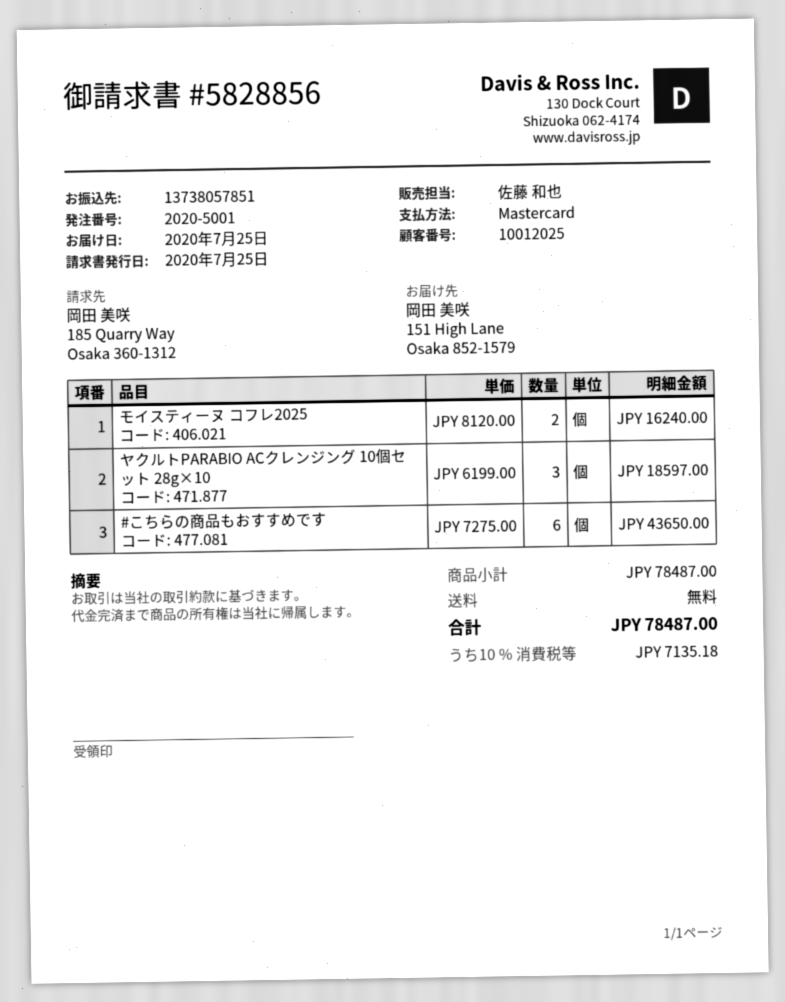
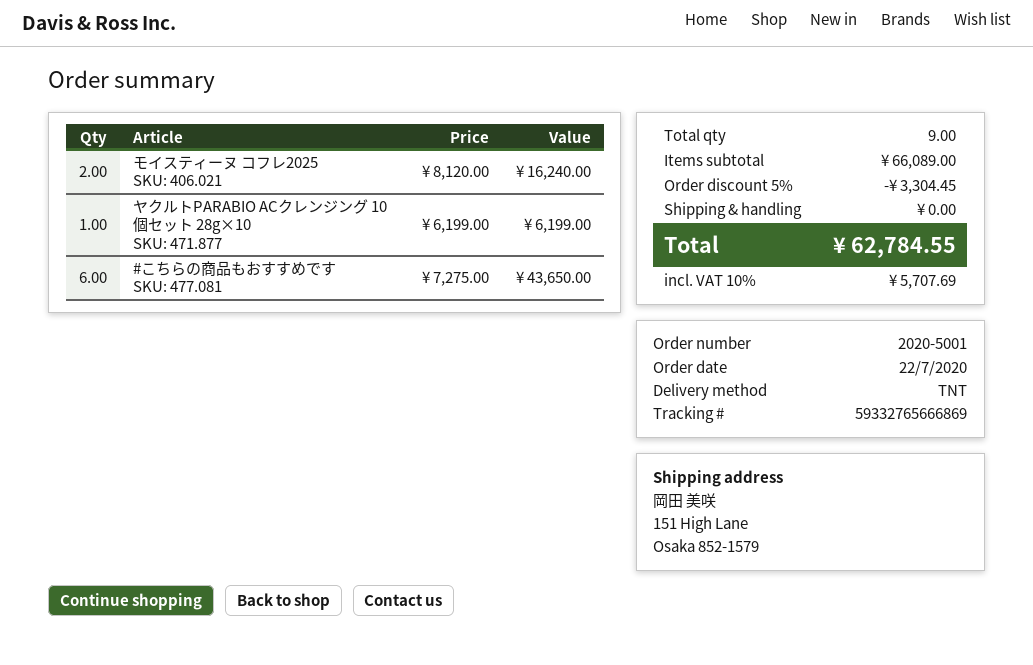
ヤクルトPARABIO ACクレンジング 10個セット 28g×10: 3 x 6199.00 = 18597.00 -> 1 x 6199.00 = 6199.00
subtotal: 78487.00 -> 66089.00
discount: none -> 5% = 3304.45
tax: 10% = 7135.18 -> 10% = 5707.69
total: 78487.00 -> 62784.55

